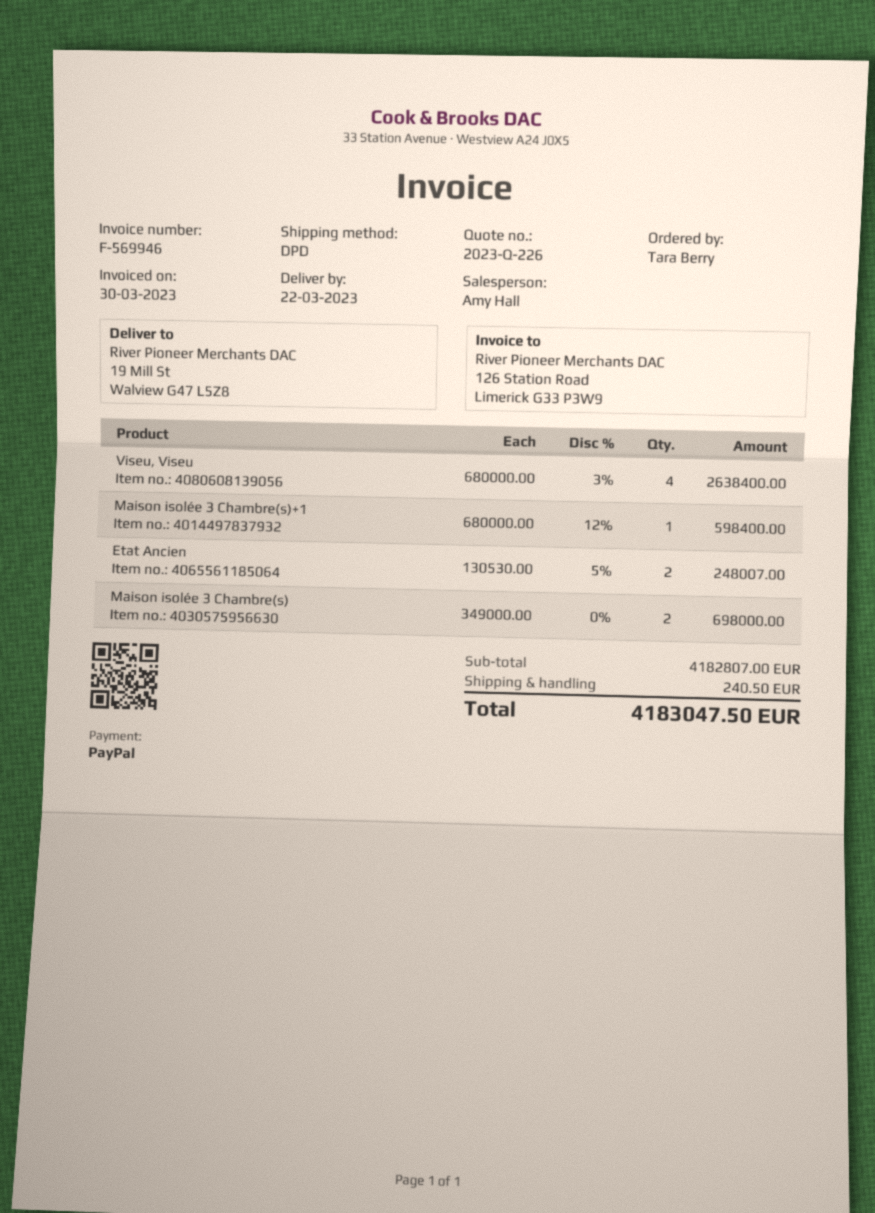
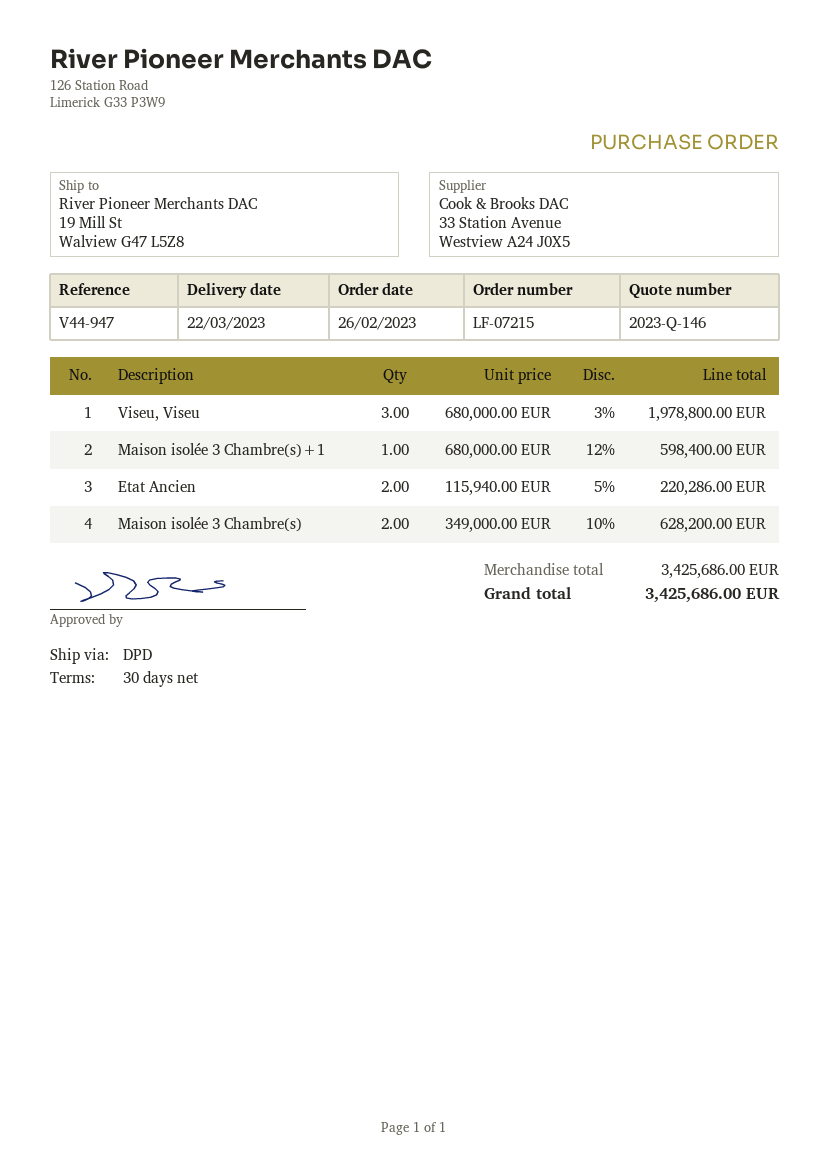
quote number: 2023-Q-226 -> 2023-Q-146
Viseu, Viseu: 4 x 680000.00 - 3% = 2638400.00 -> 3 x 680000.00 - 3% = 1978800.00
Etat Ancien: 2 x 130530.00 - 5% = 248007.00 -> 2 x 115940.00 - 5% = 220286.00
Maison isolée 3 Chambre(s): 2 x 349000.00 = 698000.00 -> 2 x 349000.00 - 10% = 628200.00
subtotal: 4182807.00 -> 3425686.00
shipping: 240.50 -> none
total: 4183047.50 -> 3425686.00

